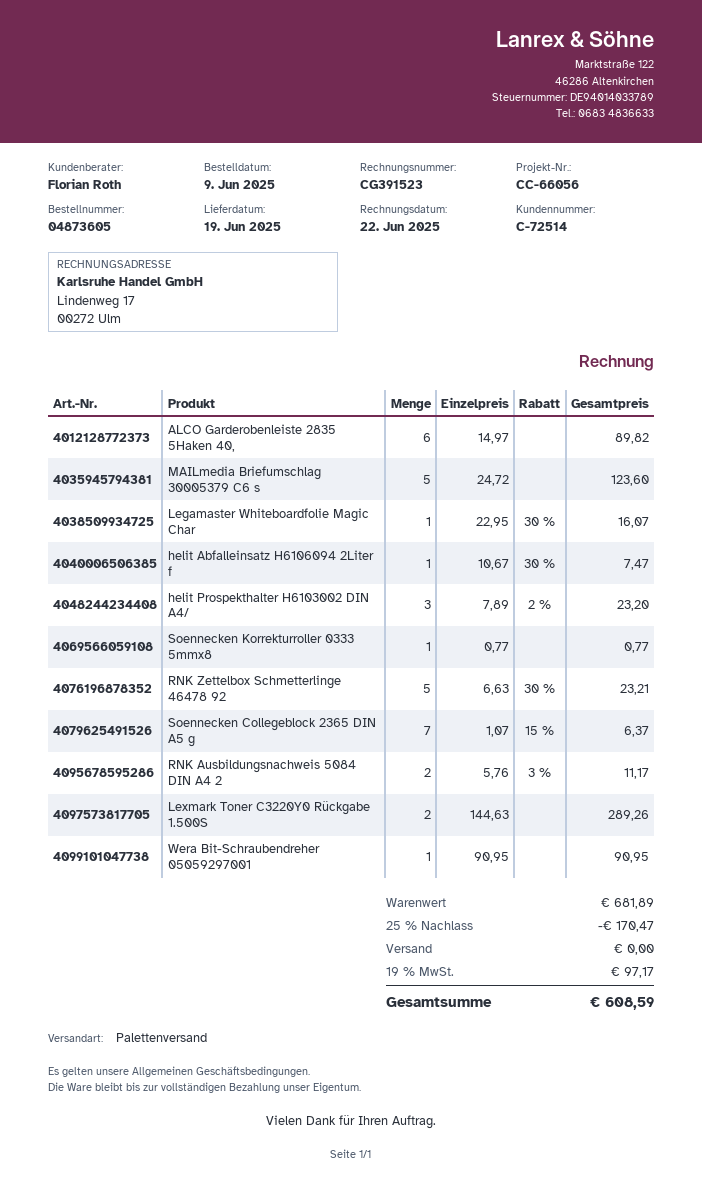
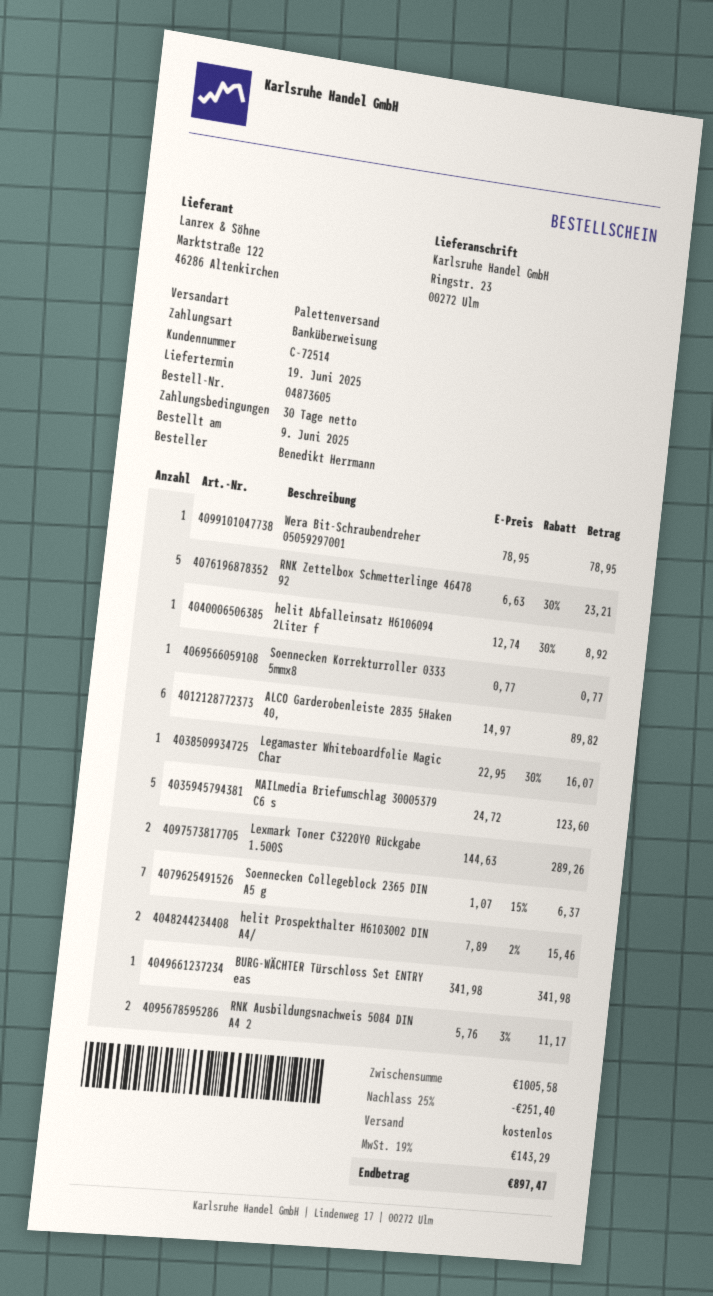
helit Abfalleinsatz H6106094 2Liter f: 1 x 10.67 - 30% = 7.47 -> 1 x 12.74 - 30% = 8.92
helit Prospekthalter H6103002 DIN A4/: 3 x 7.89 - 2% = 23.20 -> 2 x 7.89 - 2% = 15.46
Wera Bit-Schraubendreher 05059297001: 1 x 90.95 = 90.95 -> 1 x 78.95 = 78.95
BURG-WÄCHTER Türschloss Set ENTRY eas: none -> 1 x 341.98 = 341.98
subtotal: 681.89 -> 1005.58
discount: 25% = 170.47 -> 25% = 251.40
tax: 19% = 97.17 -> 19% = 143.29
total: 608.59 -> 897.47

